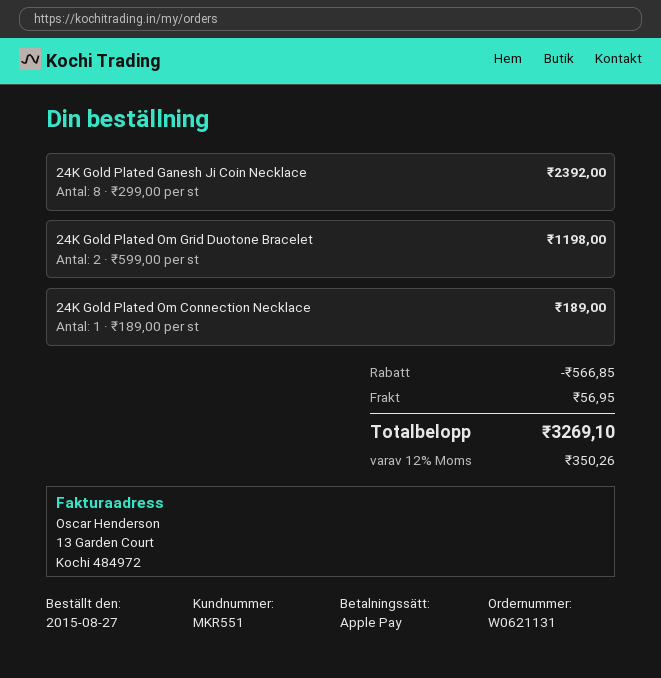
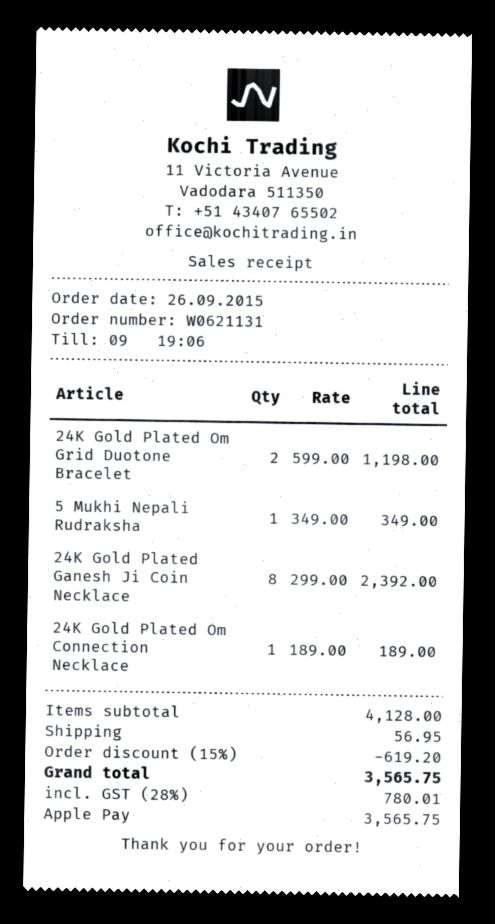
order date: 2015-08-27 -> 2015-09-26
5 Mukhi Nepali Rudraksha: none -> 1 x 349.00 = 349.00
discount: 566.85 -> 619.20
tax: 12% = 350.26 -> 28% = 780.01
total: 3269.10 -> 3565.75

